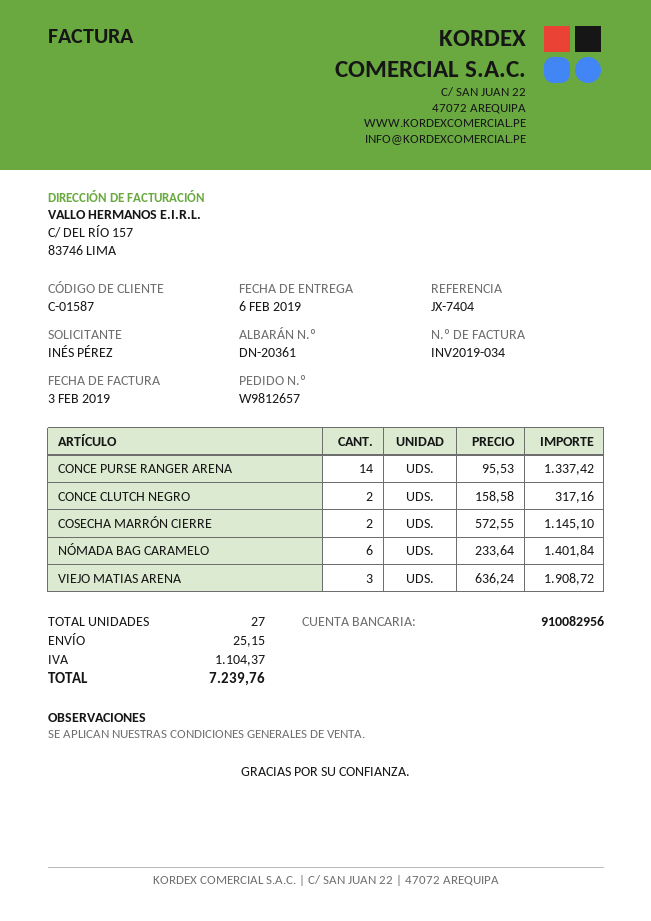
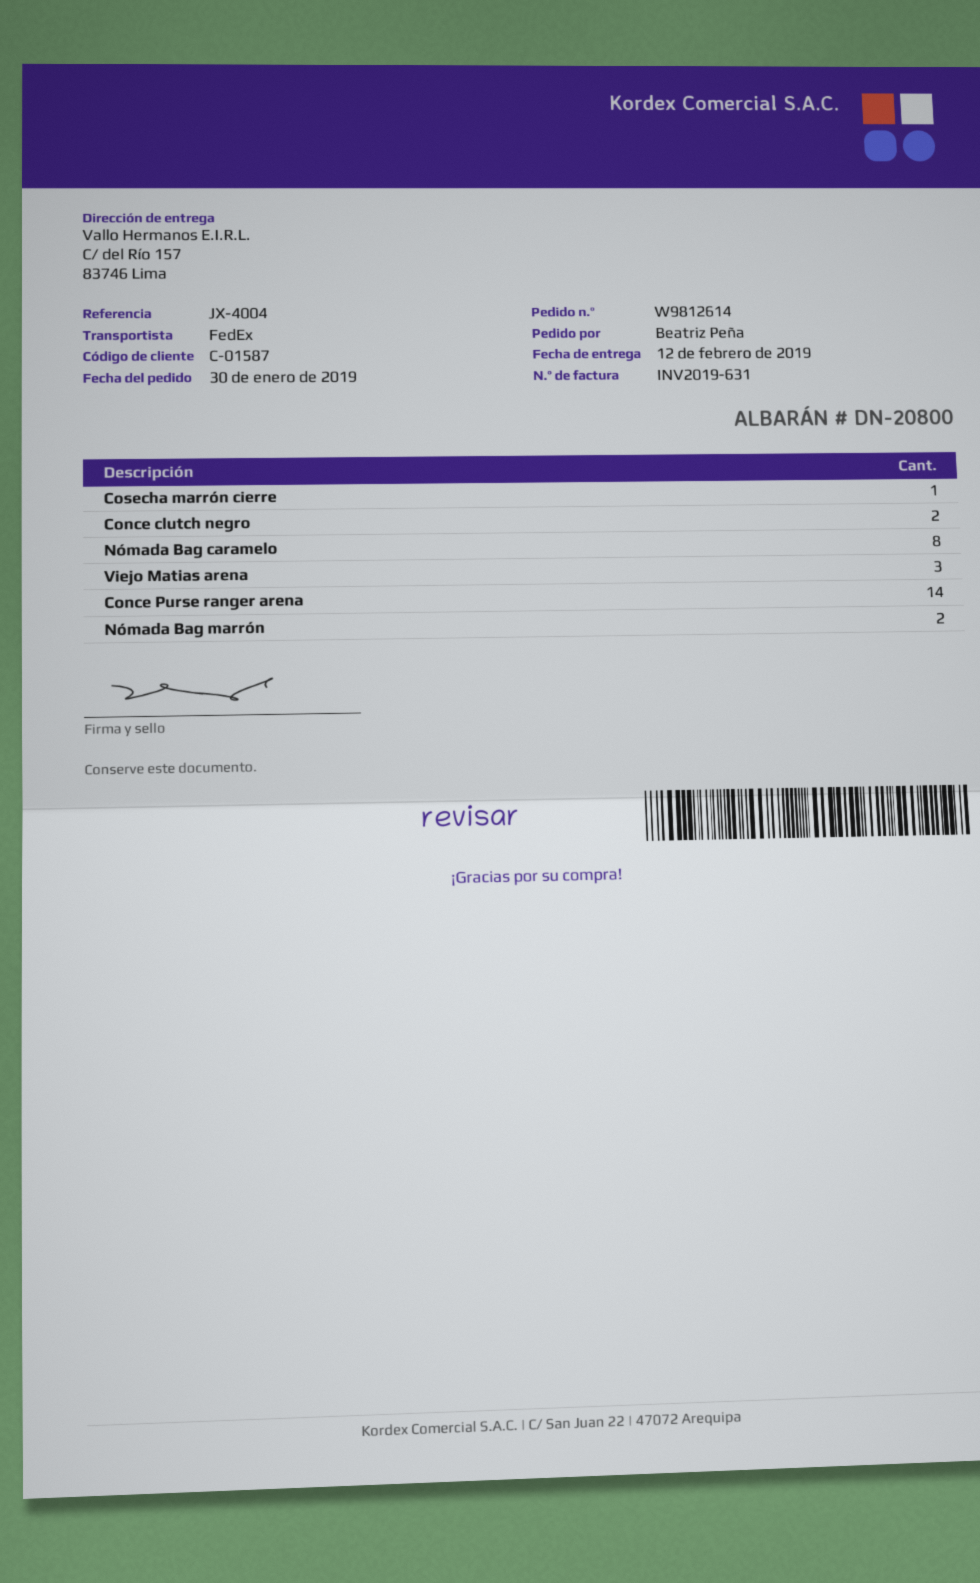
order number: W9812657 -> W9812614
delivery note number: DN-20361 -> DN-20800
delivery date: 2019-02-06 -> 2019-02-12
invoice number: INV2019-034 -> INV2019-631
reference: JX-7404 -> JX-4004
ordered by: INÉS PÉREZ -> Beatriz Peña
COSECHA MARRÓN CIERRE: 2 -> 1
NÓMADA BAG CARAMELO: 6 -> 8
Nómada Bag marrón: none -> 2

